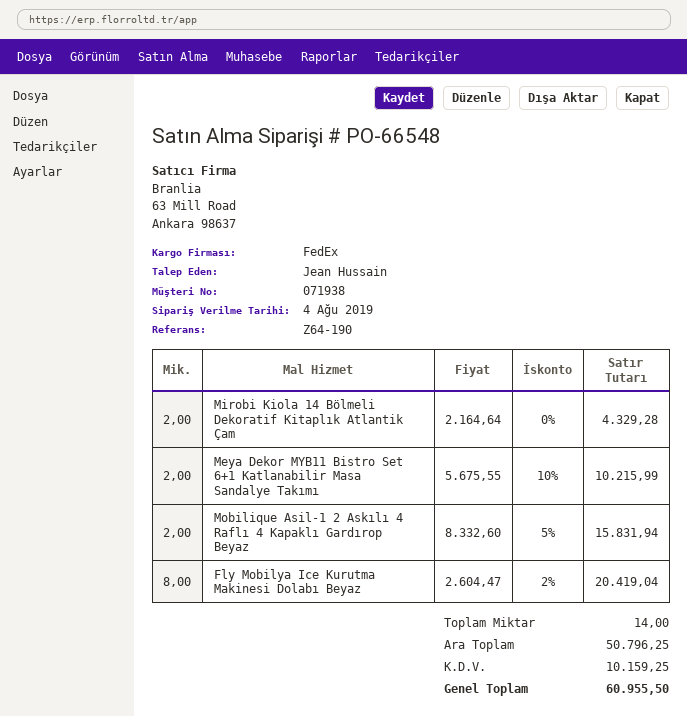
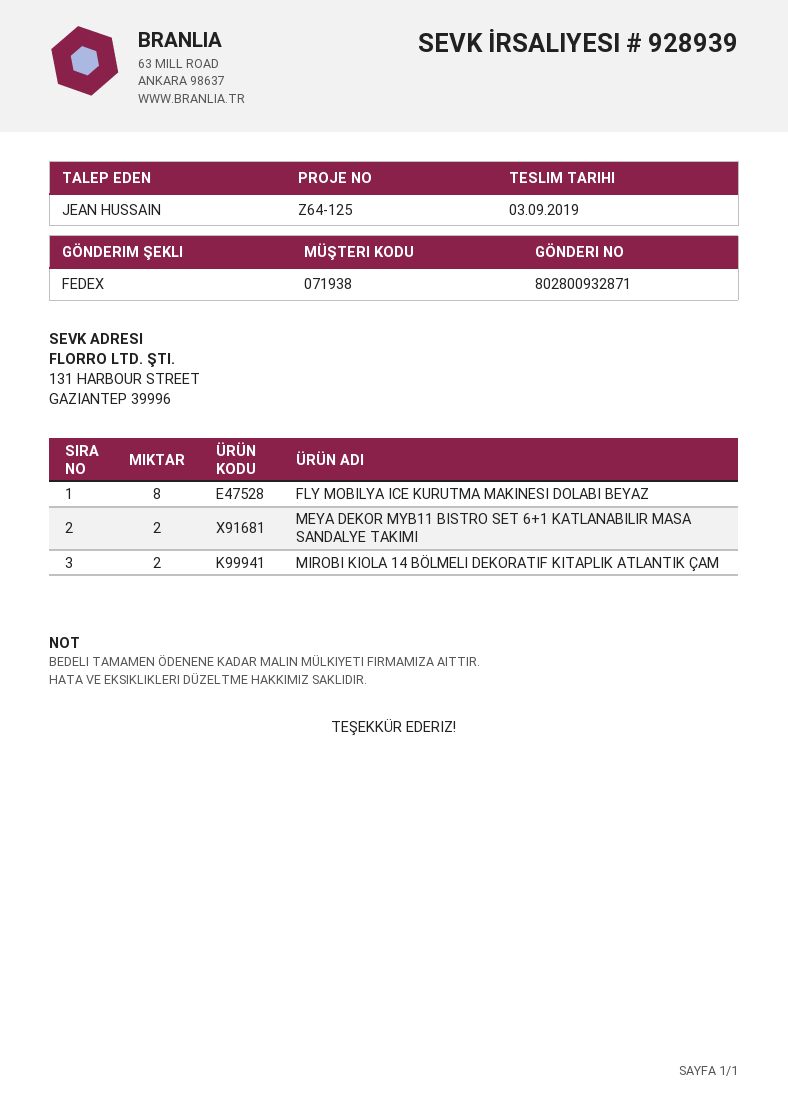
reference: Z64-190 -> Z64-125
Mobilique Asil-1 2 Askılı 4 Raflı 4 Kapaklı Gardırop Beyaz: 2 -> none

